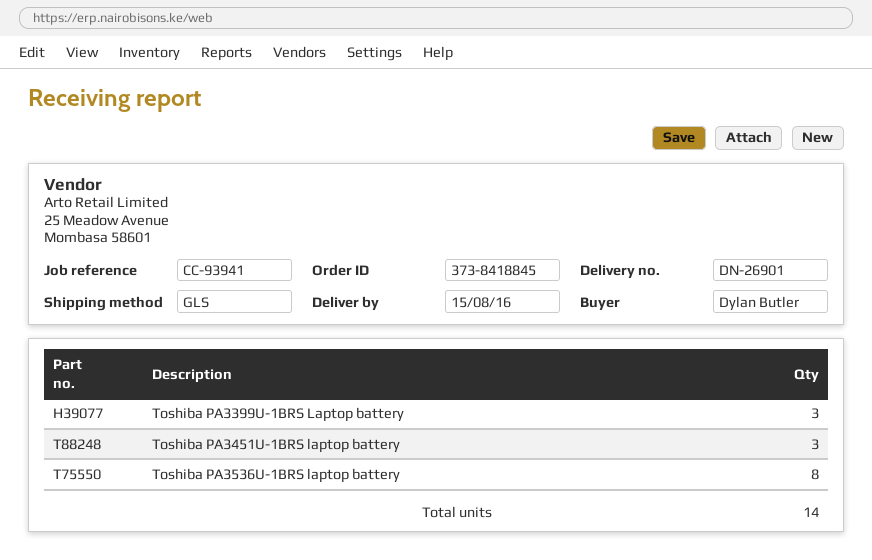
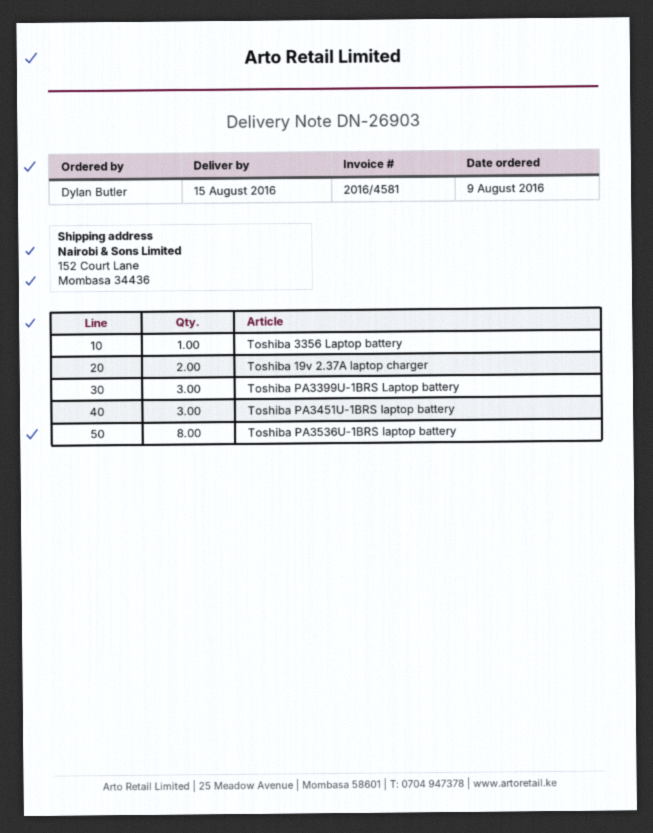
delivery note number: DN-26901 -> DN-26903
Toshiba 3356 Laptop battery: none -> 1
Toshiba 19v 2.37A laptop charger: none -> 2

